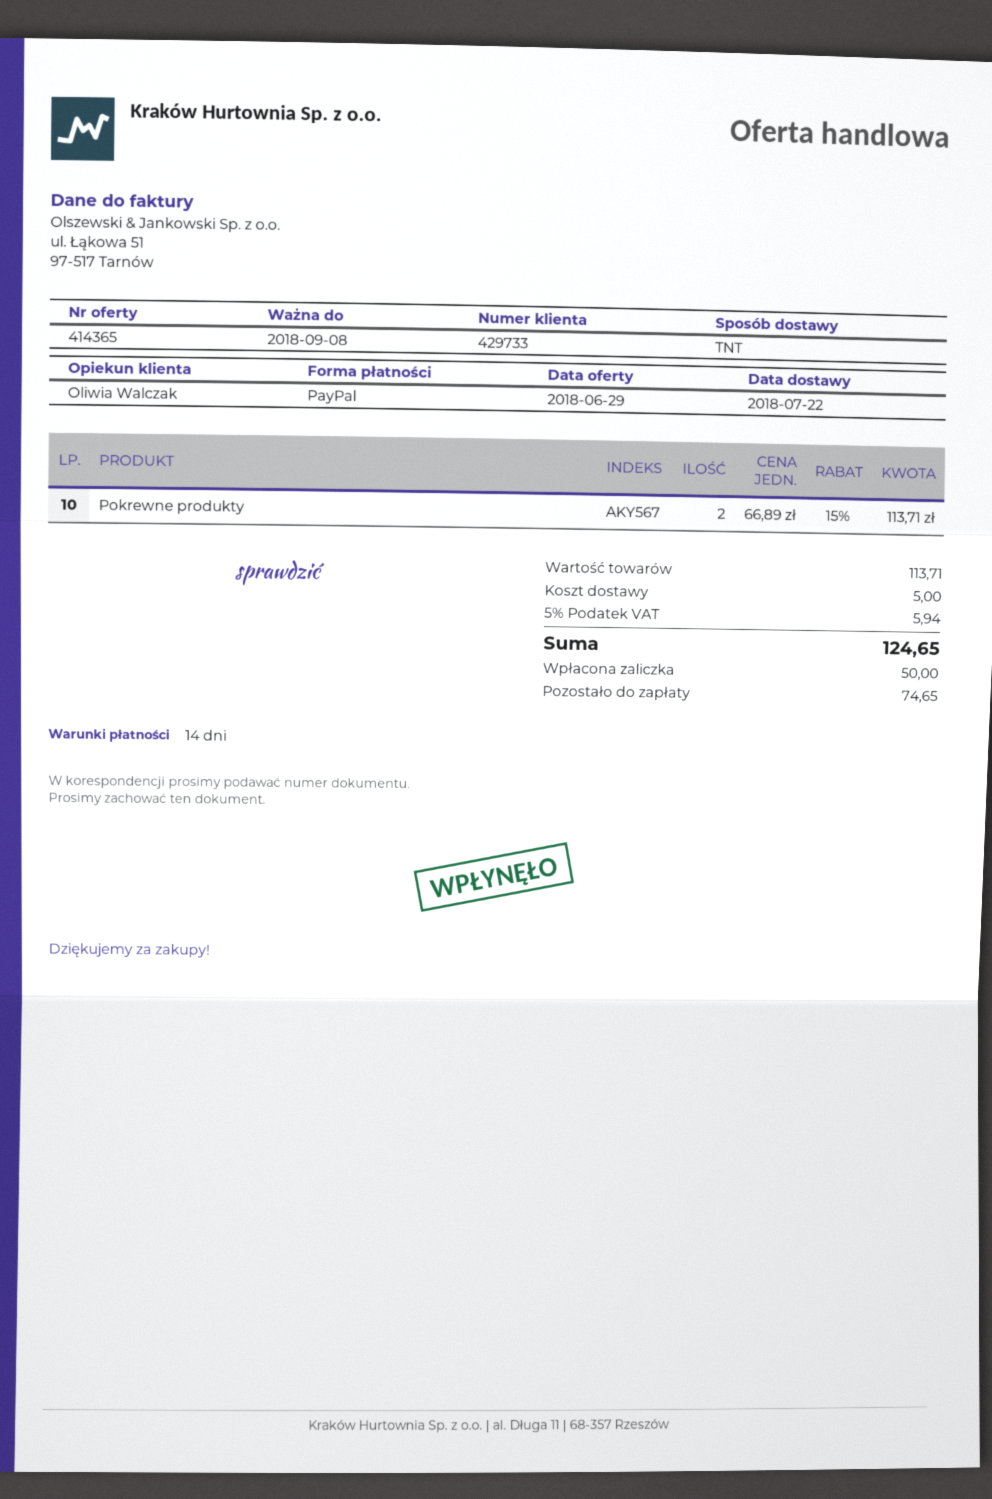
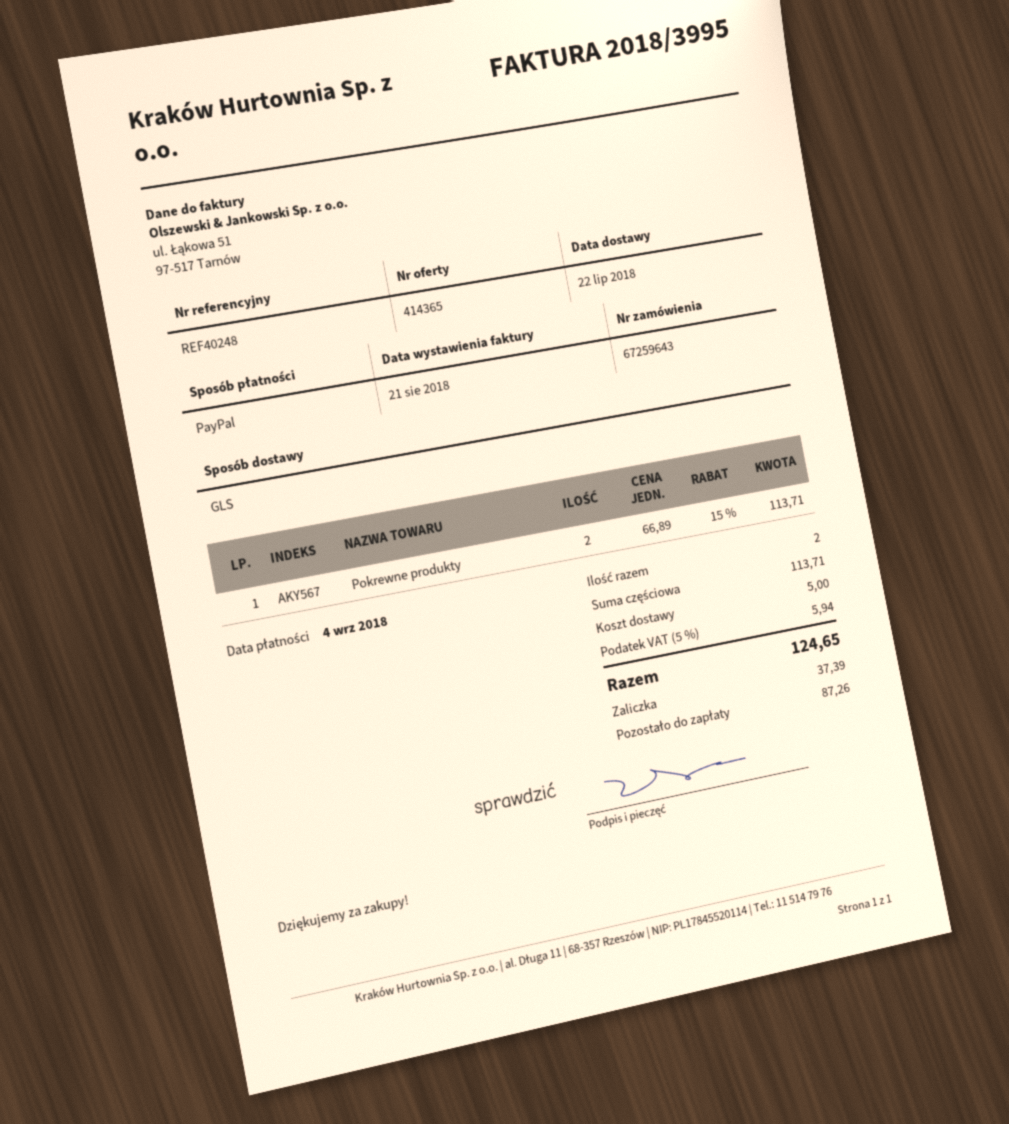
shipping method: TNT -> GLS
deposit: 50.00 -> 37.39
balance: 74.65 -> 87.26

